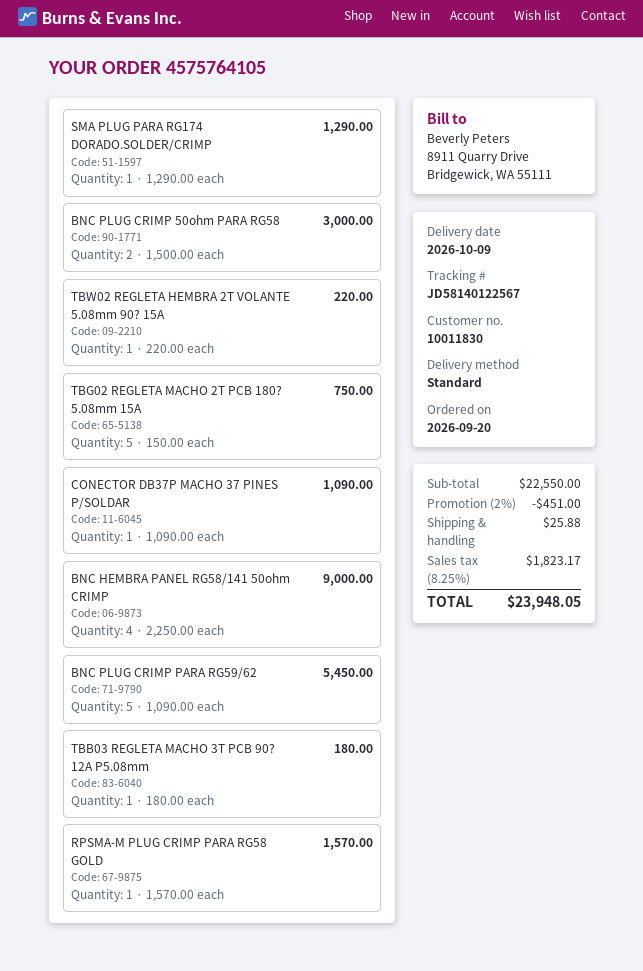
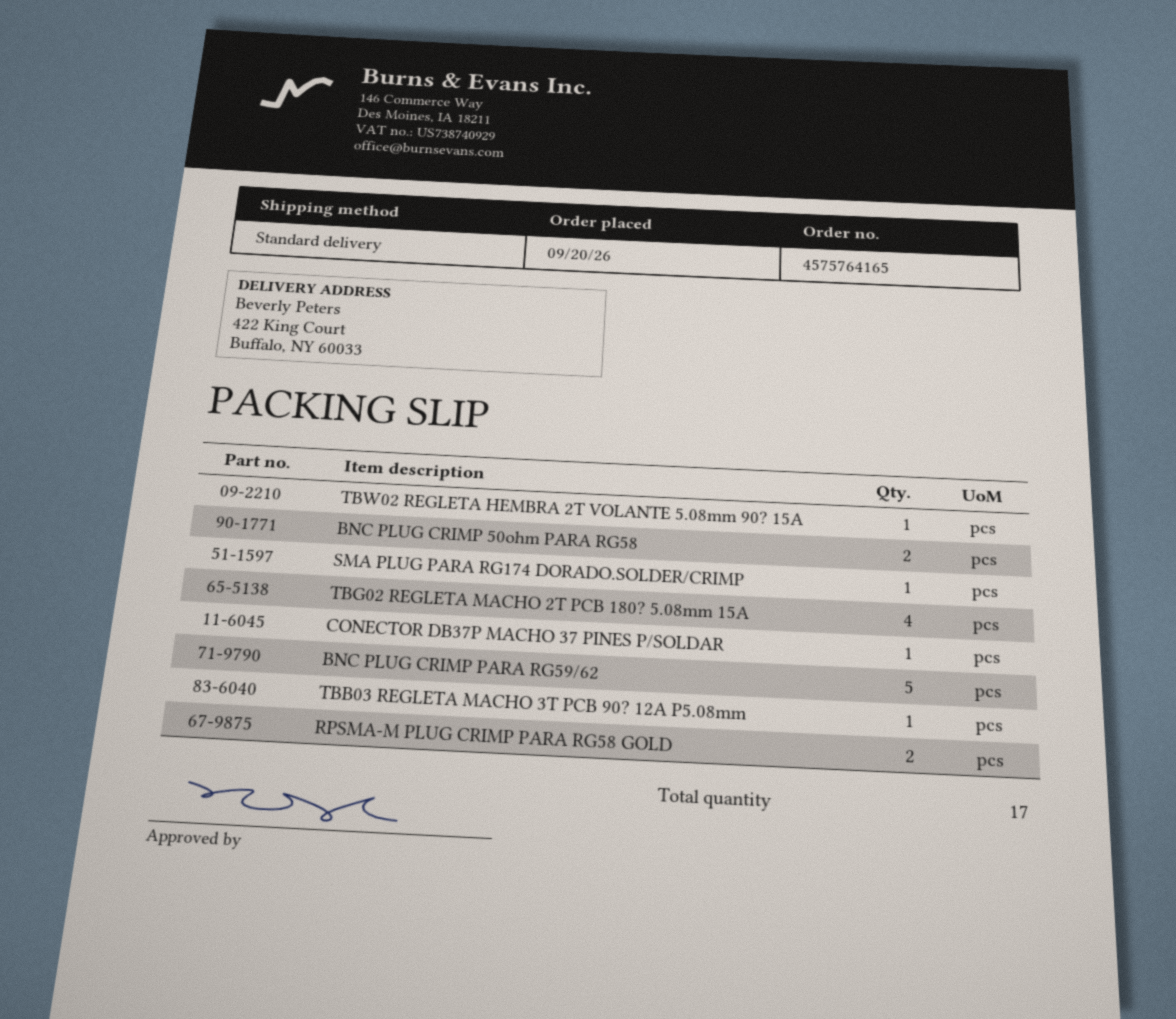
order number: 4575764105 -> 4575764165
TBG02 REGLETA MACHO 2T PCB 180? 5.08mm 15A: 5 -> 4
BNC HEMBRA PANEL RG58/141 50ohm CRIMP: 4 -> none
RPSMA-M PLUG CRIMP PARA RG58 GOLD: 1 -> 2

